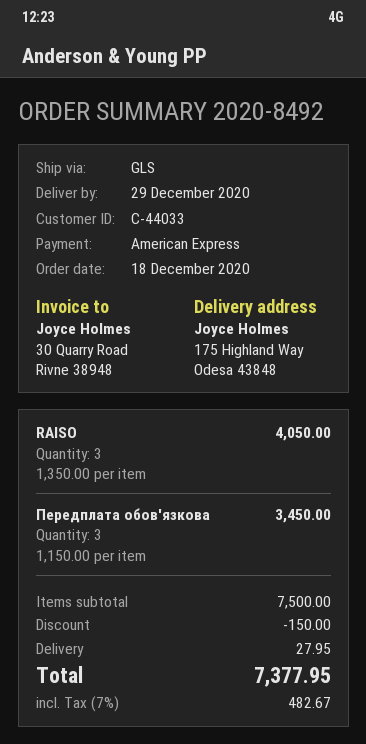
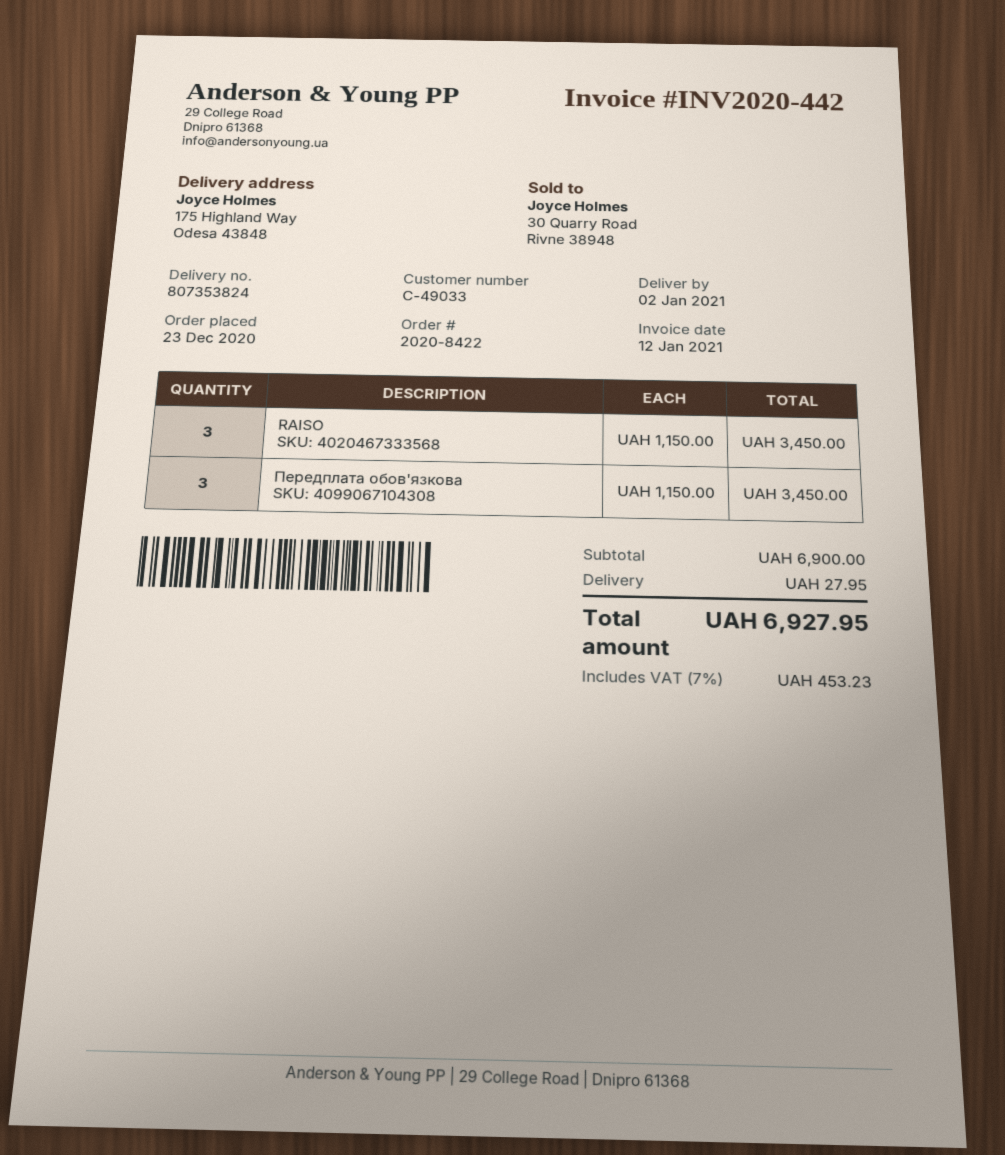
order number: 2020-8492 -> 2020-8422
order date: 2020-12-18 -> 2020-12-23
delivery date: 2020-12-29 -> 2021-01-02
customer number: C-44033 -> C-49033
RAISO: 3 x 1350.00 = 4050.00 -> 3 x 1150.00 = 3450.00
subtotal: 7500.00 -> 6900.00
discount: 150.00 -> none
tax: 7% = 482.67 -> 7% = 453.23
total: 7377.95 -> 6927.95

